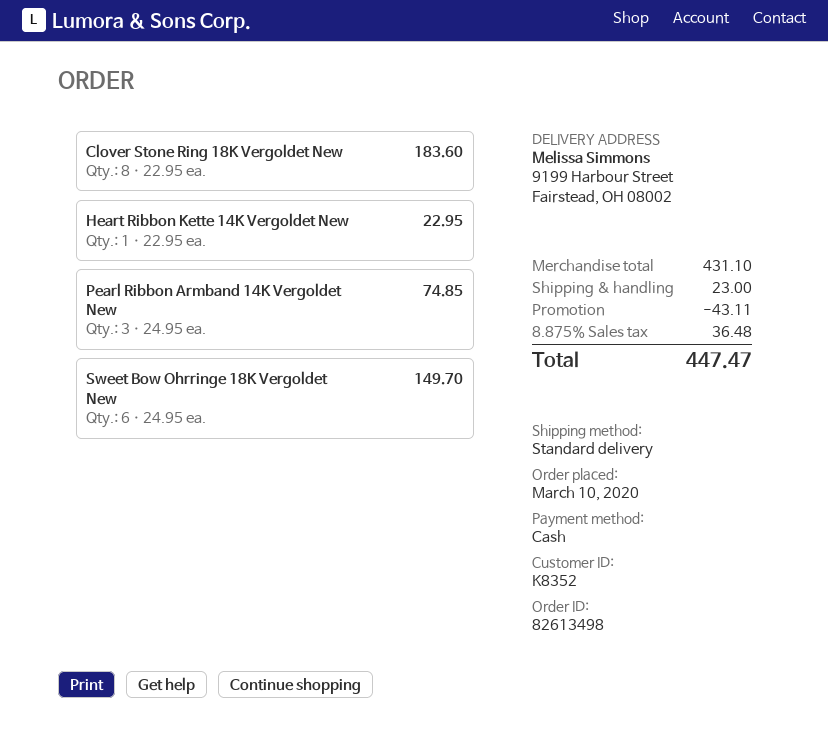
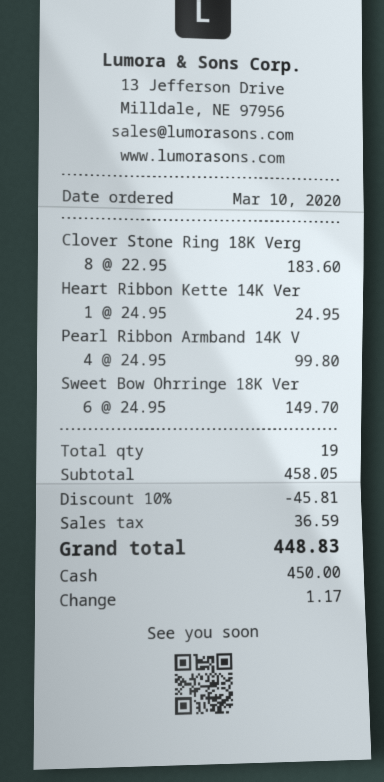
Heart Ribbon Kette 14K Vergoldet New: 1 x 22.95 = 22.95 -> 1 x 24.95 = 24.95
Pearl Ribbon Armband 14K Vergoldet New: 3 x 24.95 = 74.85 -> 4 x 24.95 = 99.80
subtotal: 431.10 -> 458.05
discount: 43.11 -> 45.81
shipping: 23.00 -> none
tax: 36.48 -> 36.59
total: 447.47 -> 448.83

